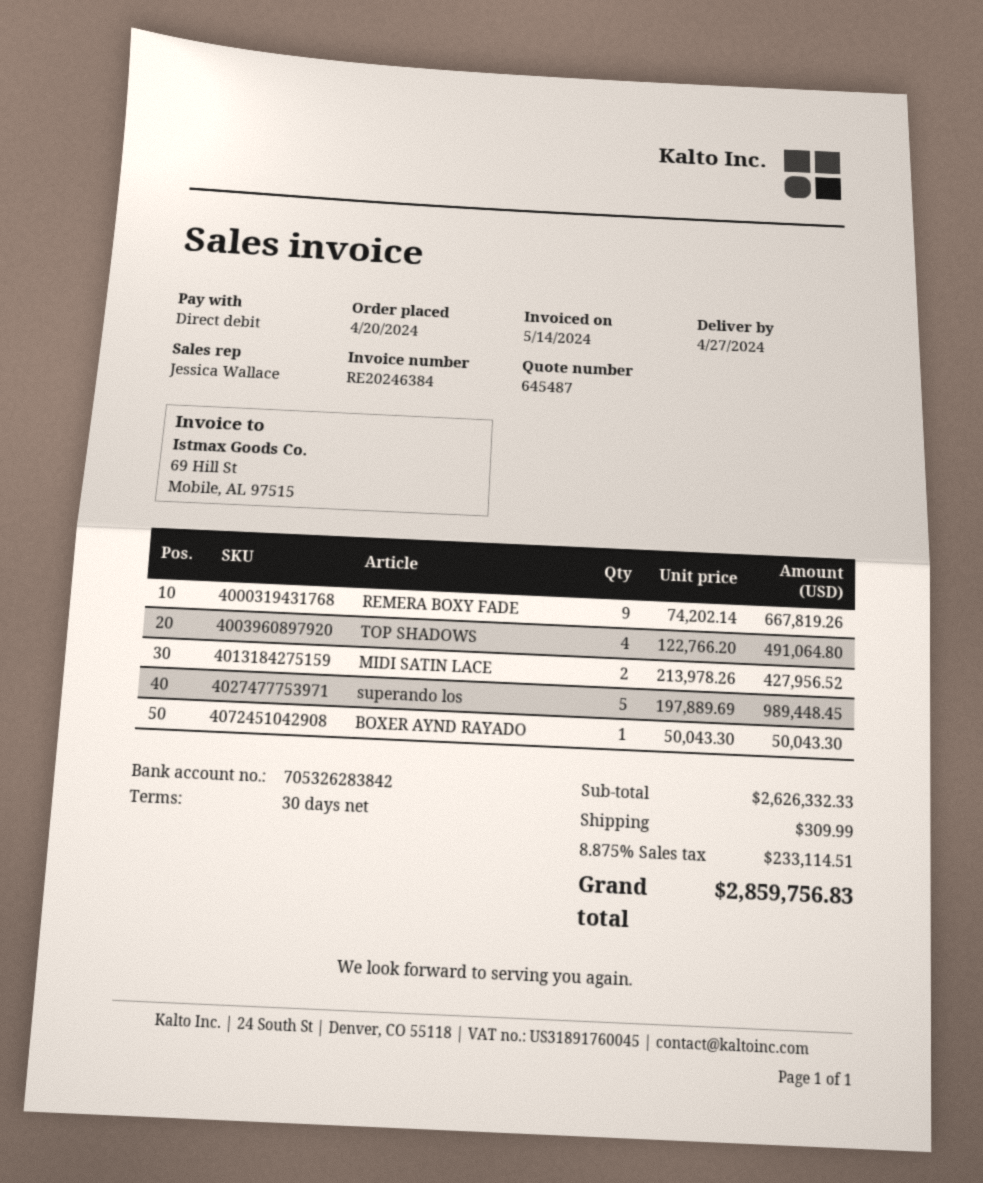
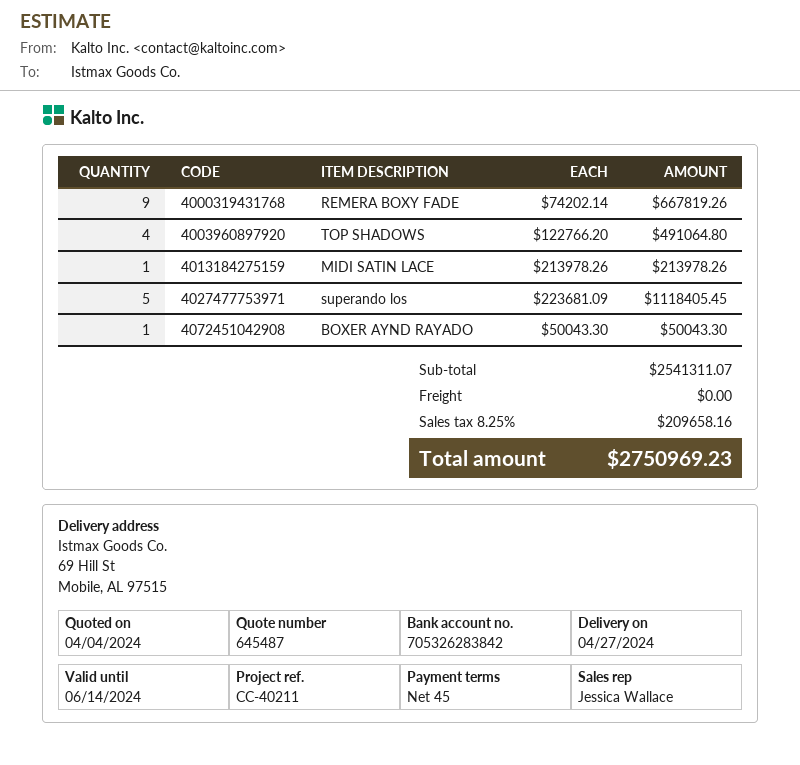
payment terms: 30 days -> 45 days
MIDI SATIN LACE: 2 x 213978.26 = 427956.52 -> 1 x 213978.26 = 213978.26
superando los: 5 x 197889.69 = 989448.45 -> 5 x 223681.09 = 1118405.45
subtotal: 2626332.33 -> 2541311.07
shipping: 309.99 -> 0.00
tax: 8.875% = 233114.51 -> 8.25% = 209658.16
total: 2859756.83 -> 2750969.23

